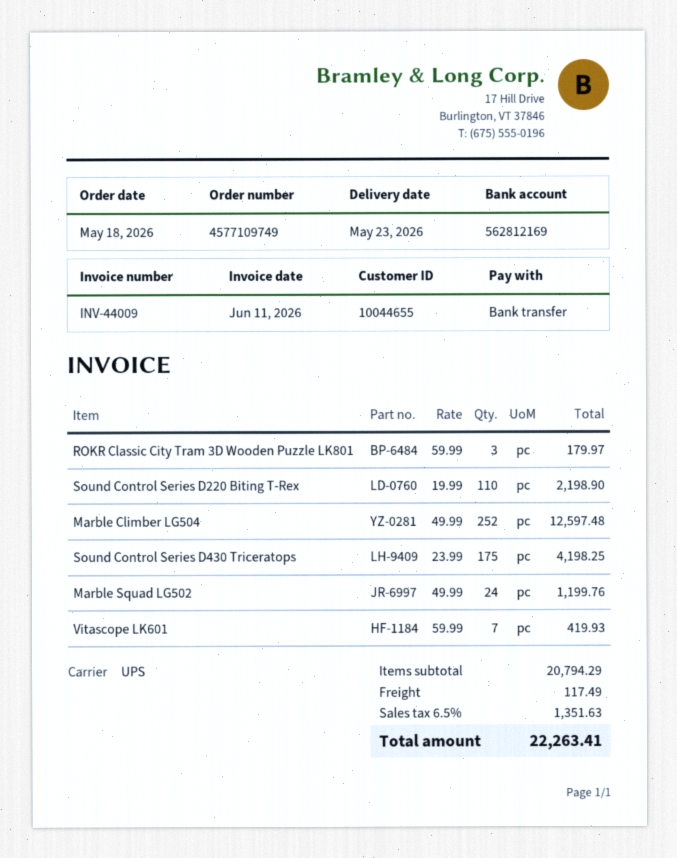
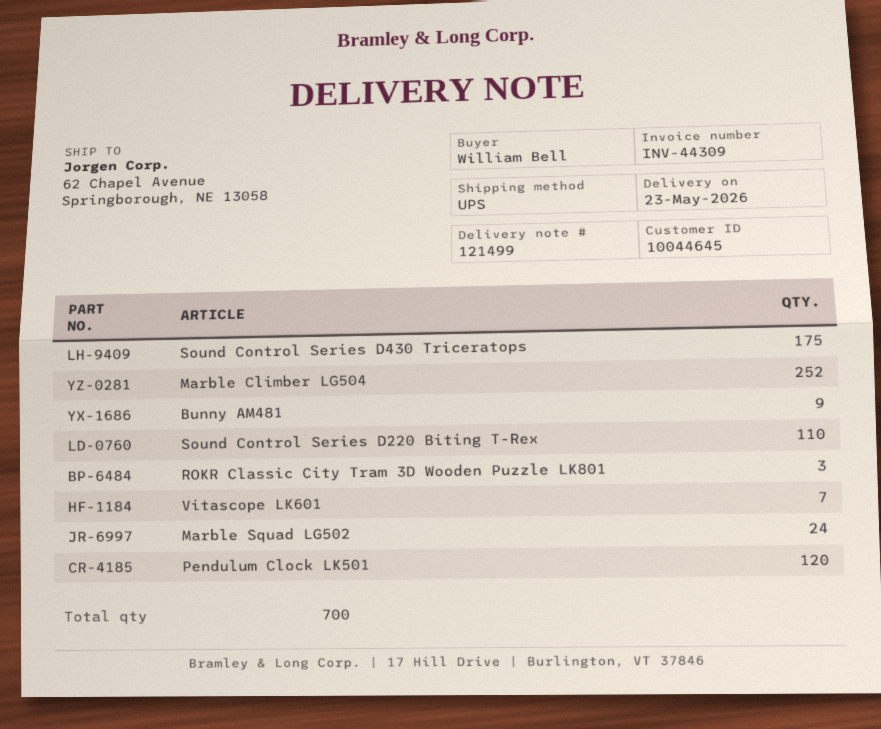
invoice number: INV-44009 -> INV-44309
customer number: 10044655 -> 10044645
Bunny AM481: none -> 9
Pendulum Clock LK501: none -> 120

